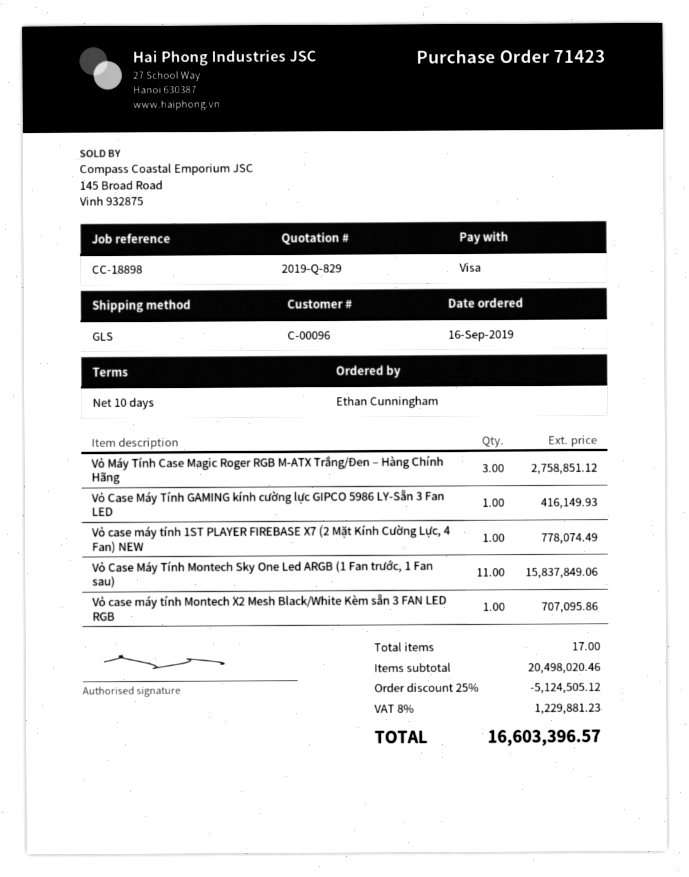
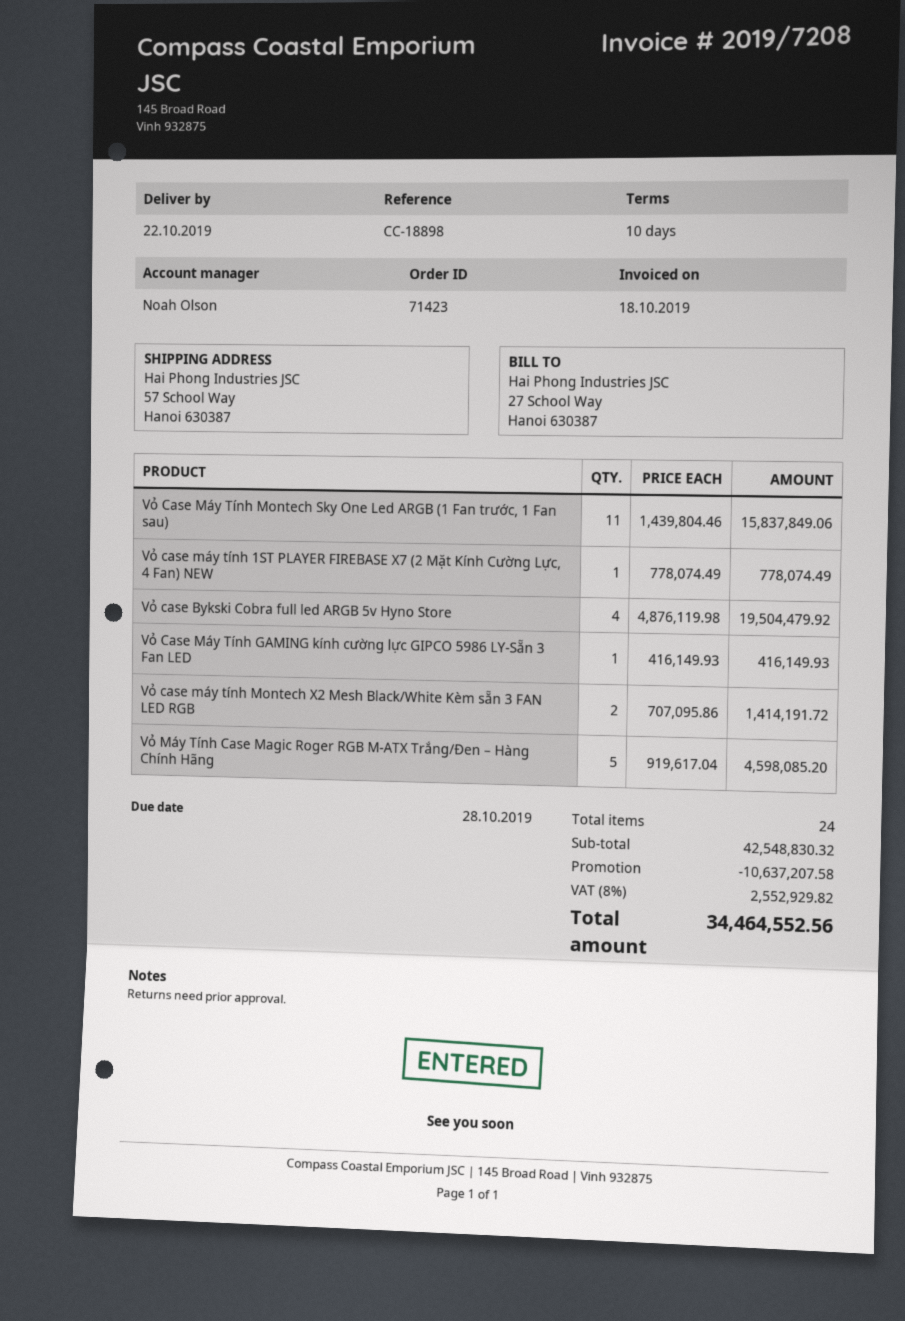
Vỏ Máy Tính Case Magic Roger RGB M-ATX Trắng/Đen – Hàng Chính Hãng: 3 for 2758851.12 -> 5 for 4598085.20
Vỏ case máy tính Montech X2 Mesh Black/White Kèm sẵn 3 FAN LED RGB: 1 for 707095.86 -> 2 for 1414191.72
Vỏ case Bykski Cobra full led ARGB 5v Hyno Store: none -> 4 for 19504479.92
total quantity: 17 -> 24
subtotal: 20498020.46 -> 42548830.32
discount: 5124505.12 -> 10637207.58
tax: 8% = 1229881.23 -> 8% = 2552929.82
total: 16603396.57 -> 34464552.56

